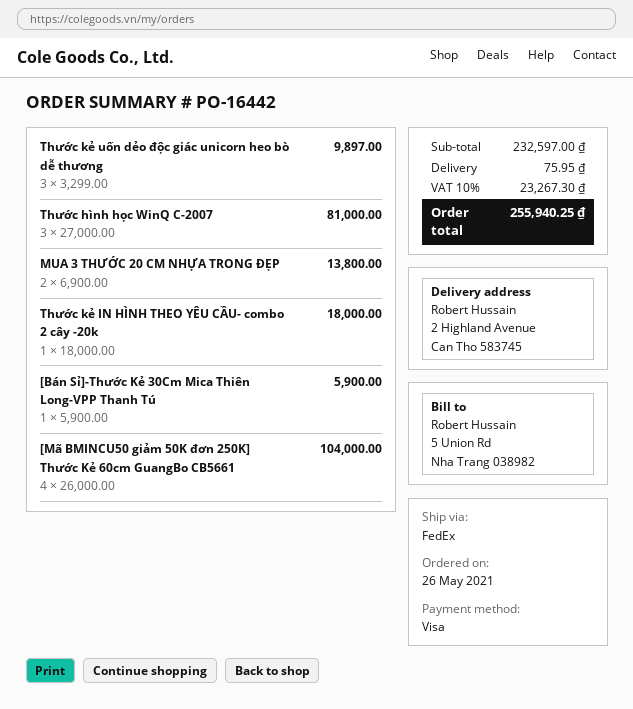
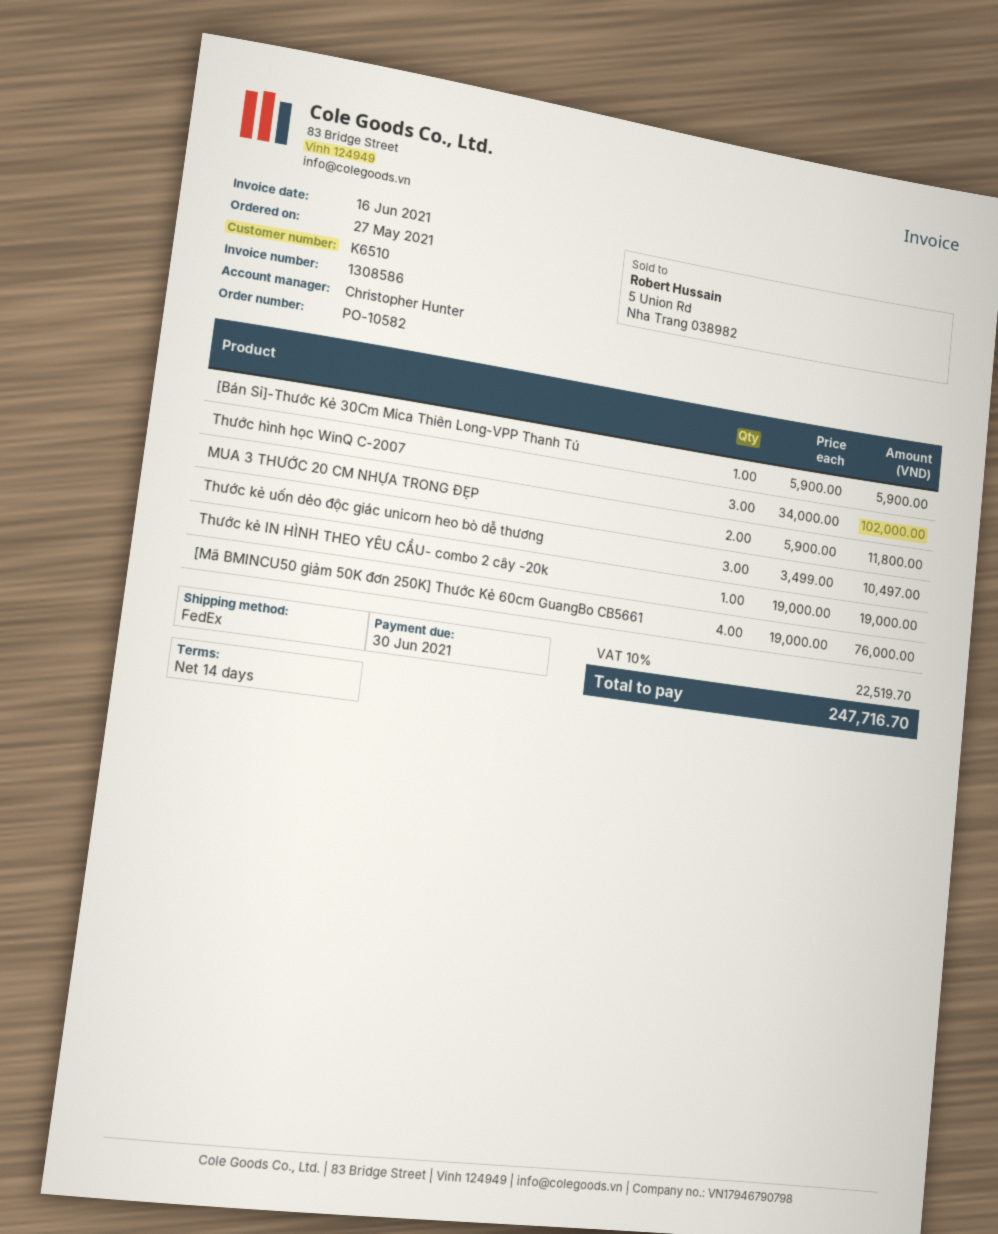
order number: PO-16442 -> PO-10582
order date: 2021-05-26 -> 2021-05-27
Thước kẻ uốn dẻo độc giác unicorn heo bò dễ thương: 3 x 3299.00 = 9897.00 -> 3 x 3499.00 = 10497.00
Thước hình học WinQ C-2007: 3 x 27000.00 = 81000.00 -> 3 x 34000.00 = 102000.00
MUA 3 THƯỚC 20 CM NHỰA TRONG ĐẸP: 2 x 6900.00 = 13800.00 -> 2 x 5900.00 = 11800.00
Thước kẻ IN HÌNH THEO YÊU CẦU- combo 2 cây -20k: 1 x 18000.00 = 18000.00 -> 1 x 19000.00 = 19000.00
[Mã BMINCU50 giảm 50K đơn 250K] Thước Kẻ 60cm GuangBo CB5661: 4 x 26000.00 = 104000.00 -> 4 x 19000.00 = 76000.00
shipping: 75.95 -> none
tax: 10% = 23267.30 -> 10% = 22519.70
total: 255940.25 -> 247716.70

